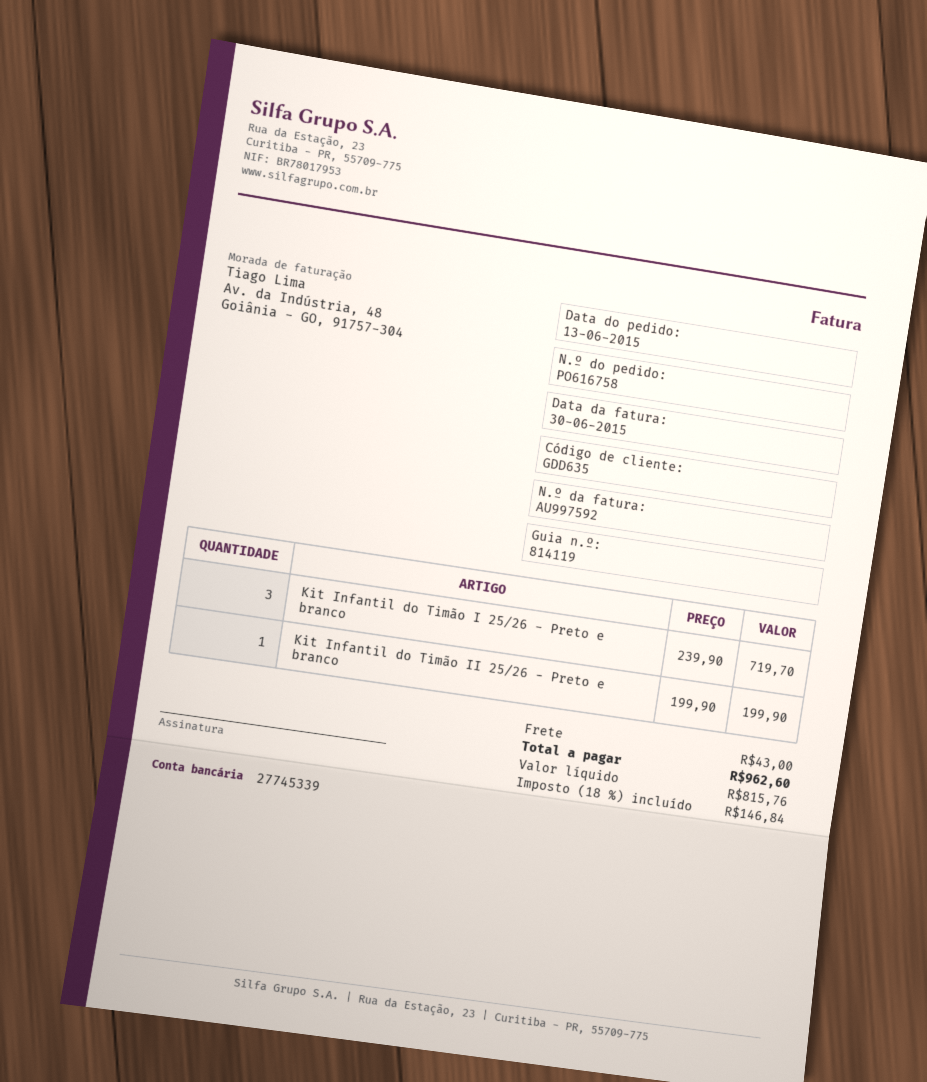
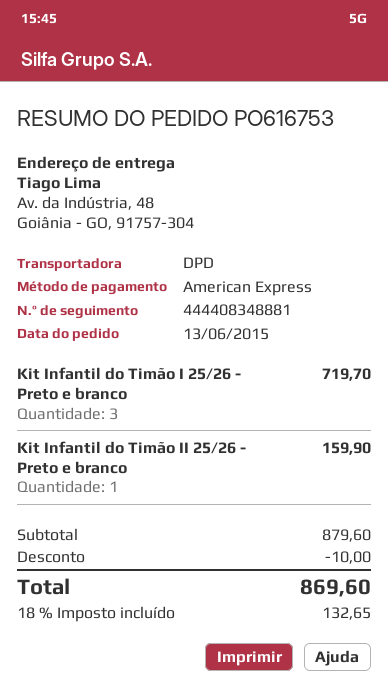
order number: PO616758 -> PO616753
Kit Infantil do Timão II 25/26 - Preto e branco: 1 for 199.90 -> 1 for 159.90
discount: none -> 10.00
shipping: 43.00 -> none
tax: 18% = 146.84 -> 18% = 132.65
total: 962.60 -> 869.60

